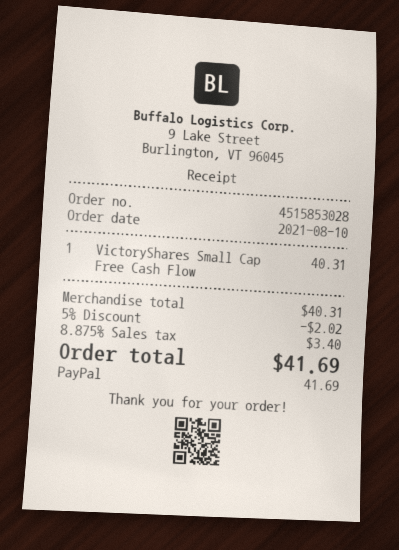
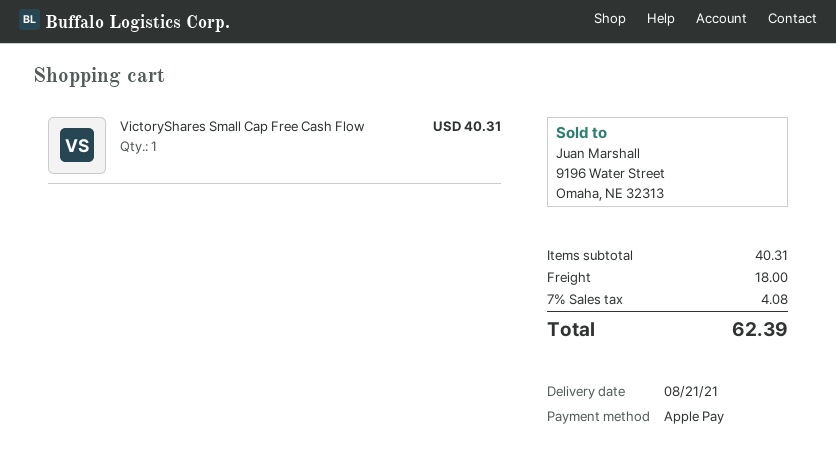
payment method: PayPal -> Apple Pay
discount: 5% = 2.02 -> none
shipping: none -> 18.00
tax: 8.875% = 3.40 -> 7% = 4.08
total: 41.69 -> 62.39

